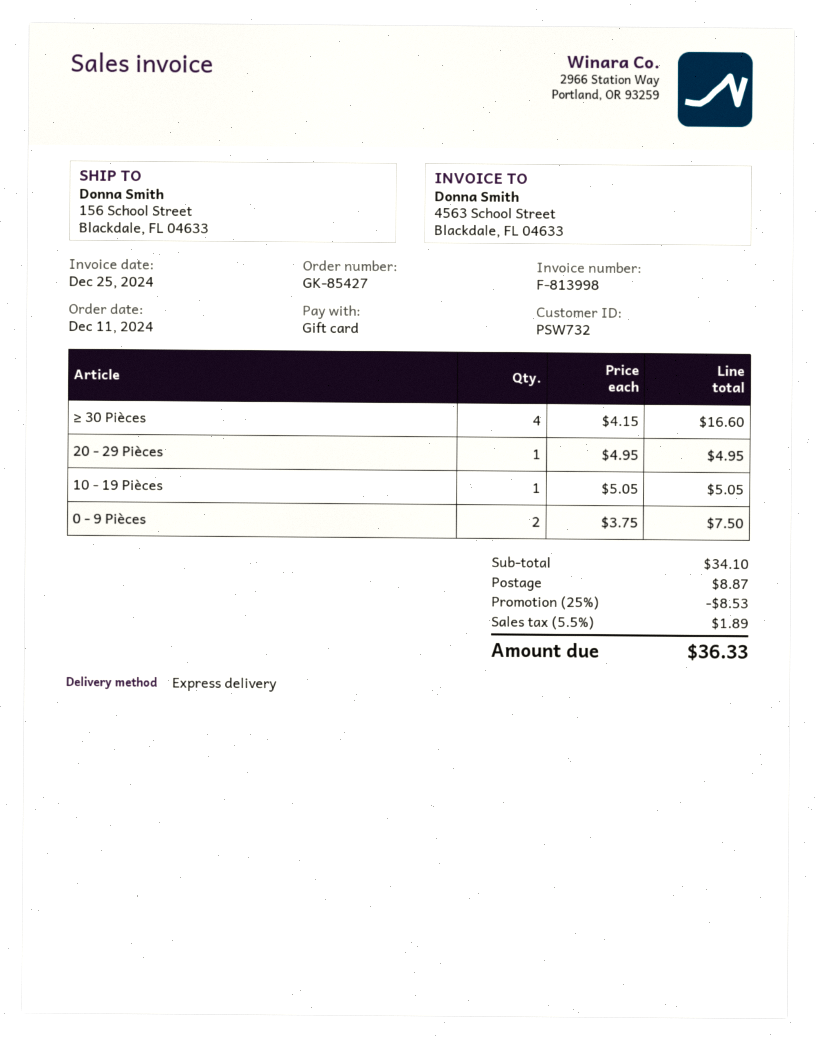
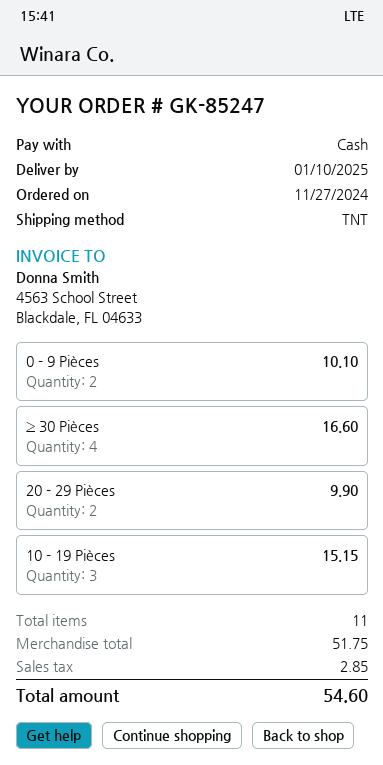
order number: GK-85427 -> GK-85247
order date: 2024-12-11 -> 2024-11-27
payment method: gift card -> cash
shipping method: express -> TNT
20 - 29 Pièces: 1 for 4.95 -> 2 for 9.90
10 - 19 Pièces: 1 for 5.05 -> 3 for 15.15
0 - 9 Pièces: 2 for 7.50 -> 2 for 10.10
subtotal: 34.10 -> 51.75
discount: 25% = 8.53 -> none
shipping: 8.87 -> none
tax: 1.89 -> 2.85
total: 36.33 -> 54.60

